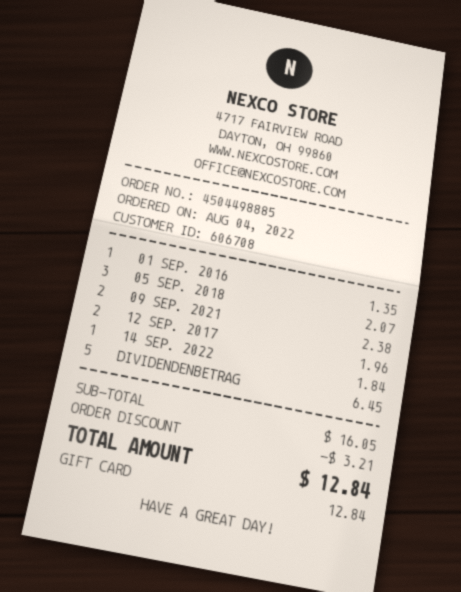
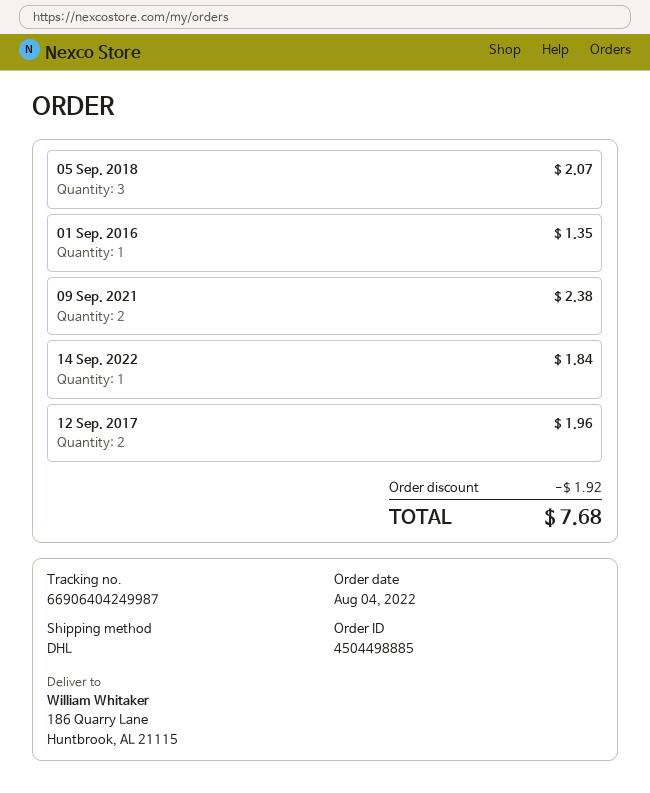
DIVIDENDENBETRAG: 5 for 6.45 -> none
discount: 3.21 -> 1.92
total: 12.84 -> 7.68

